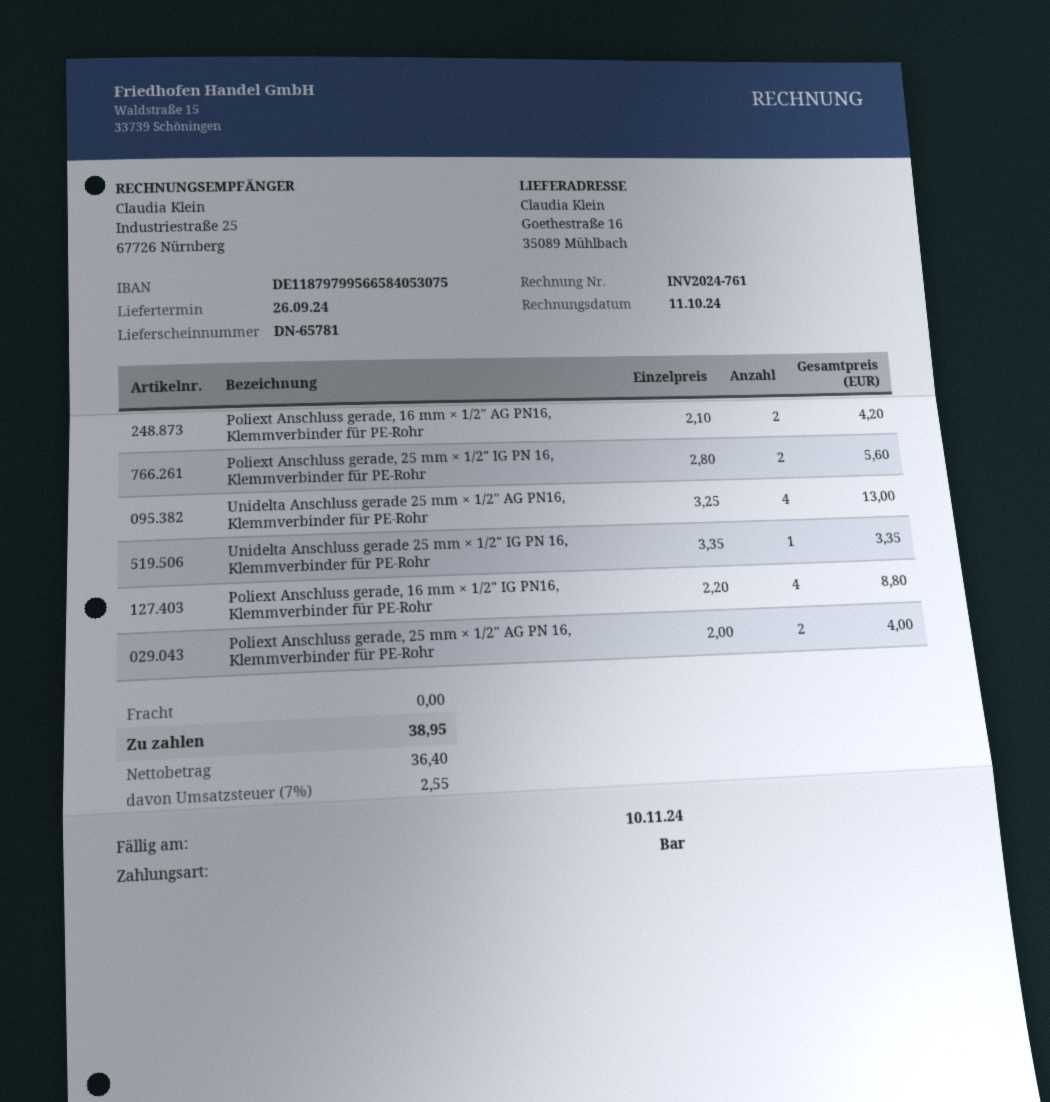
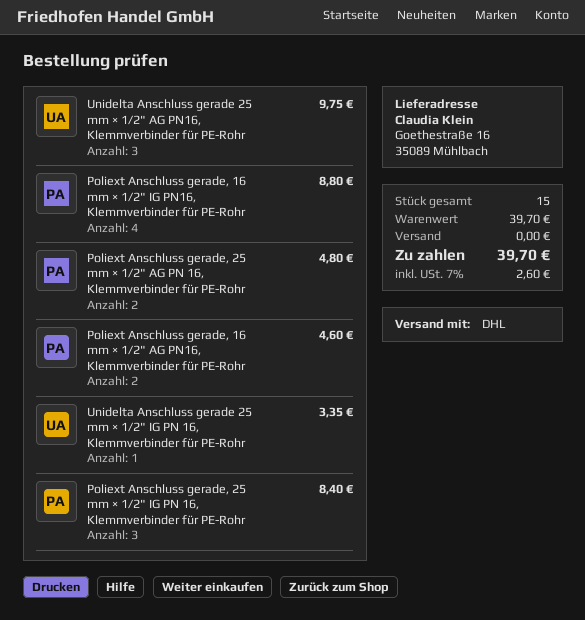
Poliext Anschluss gerade, 16 mm × 1/2" AG PN16, Klemmverbinder für PE-Rohr: 2 for 4.20 -> 2 for 4.60
Poliext Anschluss gerade, 25 mm × 1/2" IG PN 16, Klemmverbinder für PE-Rohr: 2 for 5.60 -> 3 for 8.40
Unidelta Anschluss gerade 25 mm × 1/2" AG PN16, Klemmverbinder für PE-Rohr: 4 for 13.00 -> 3 for 9.75
Poliext Anschluss gerade, 25 mm × 1/2" AG PN 16, Klemmverbinder für PE-Rohr: 2 for 4.00 -> 2 for 4.80
tax: 7% = 2.55 -> 7% = 2.60
total: 38.95 -> 39.70

